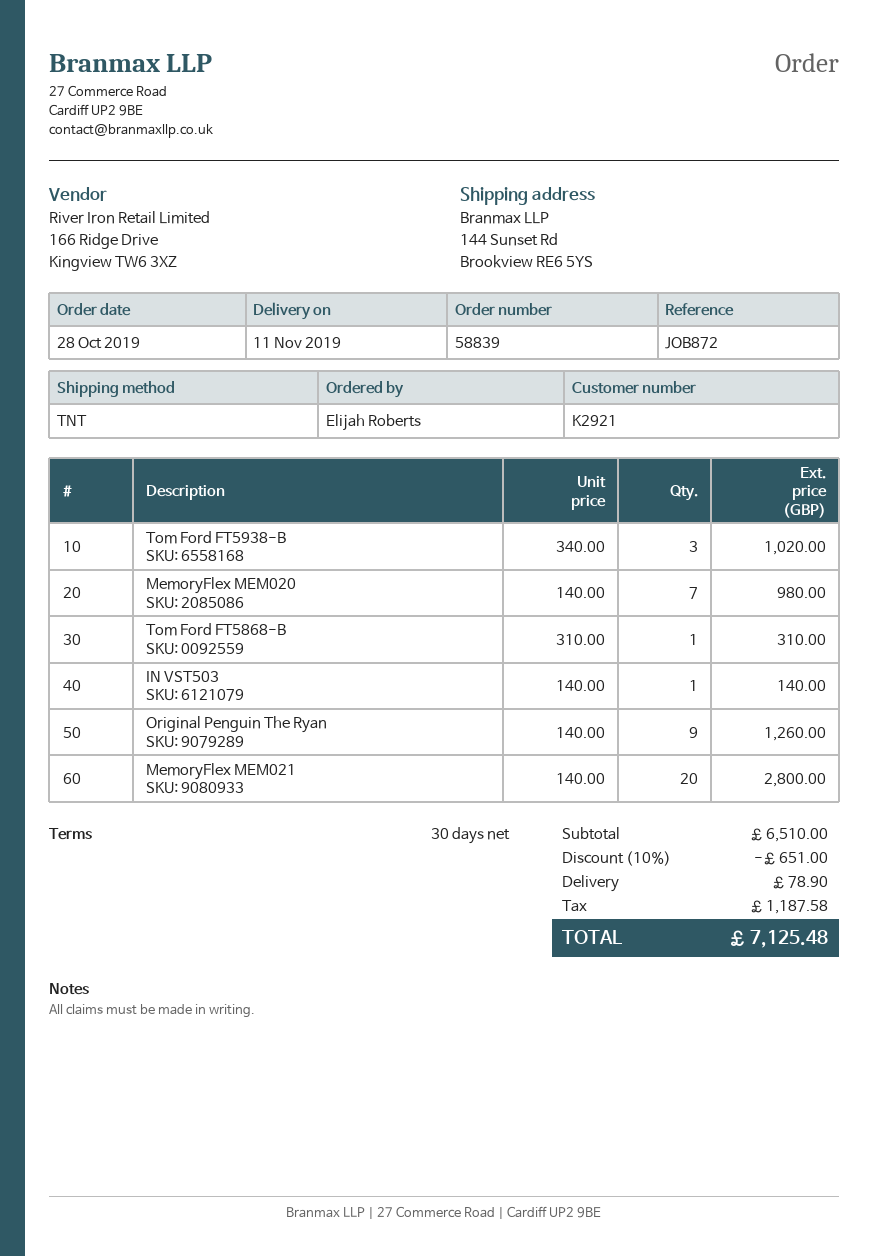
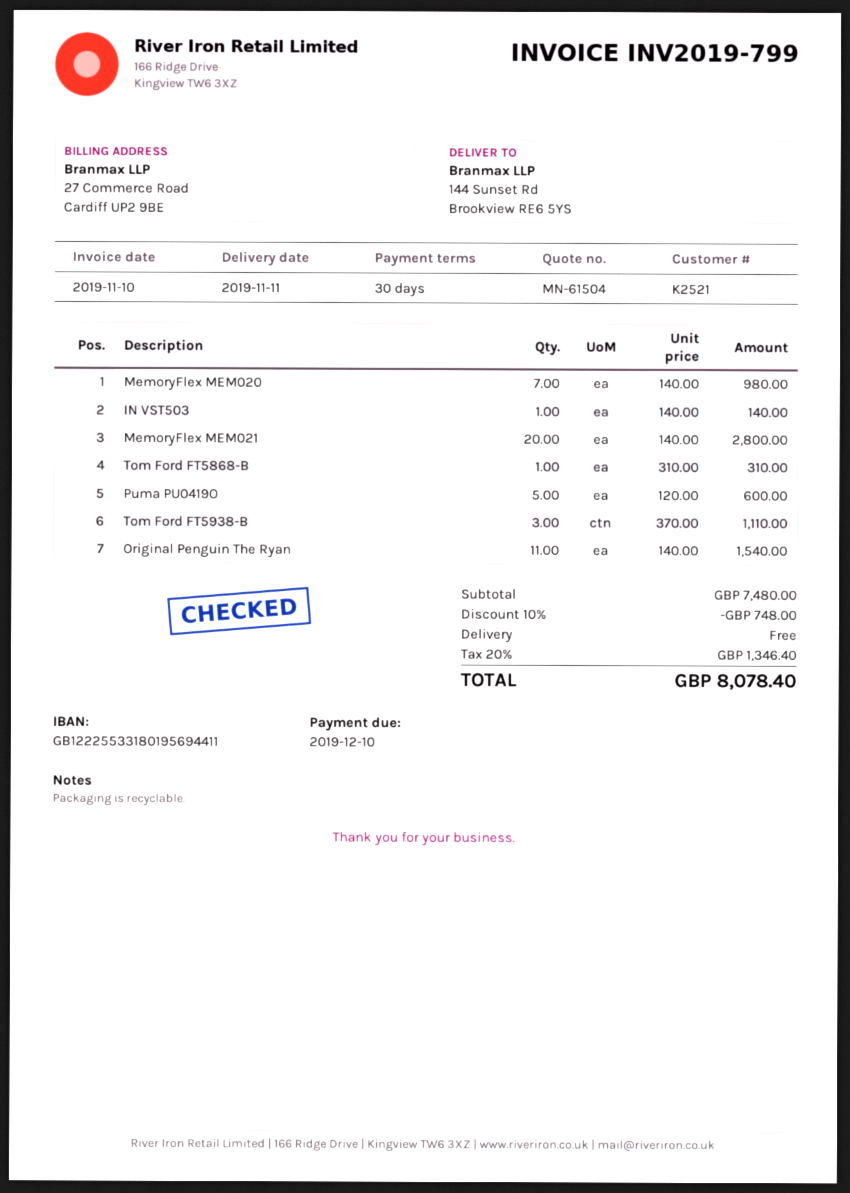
customer number: K2921 -> K2521
Tom Ford FT5938-B: 3 x 340.00 = 1020.00 -> 3 x 370.00 = 1110.00
Original Penguin The Ryan: 9 x 140.00 = 1260.00 -> 11 x 140.00 = 1540.00
Puma PU0419O: none -> 5 x 120.00 = 600.00
subtotal: 6510.00 -> 7480.00
discount: 10% = 651.00 -> 10% = 748.00
shipping: 78.90 -> 0.00
tax: 1187.58 -> 1346.40
total: 7125.48 -> 8078.40

